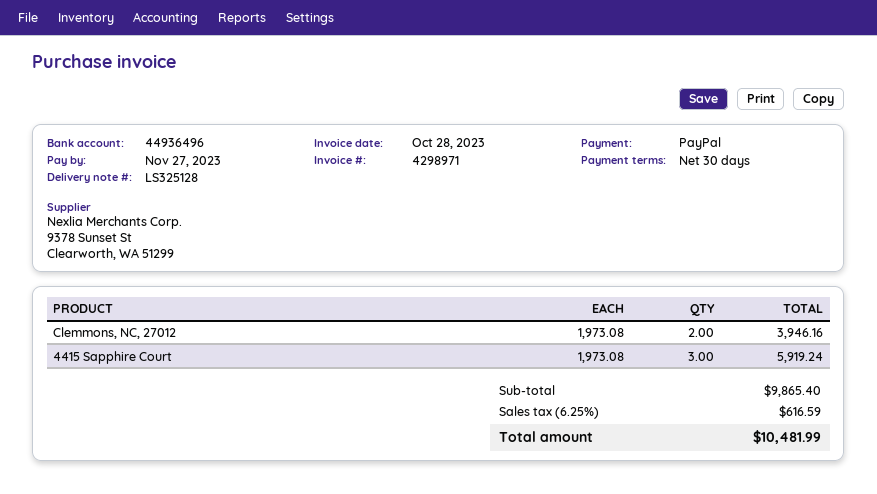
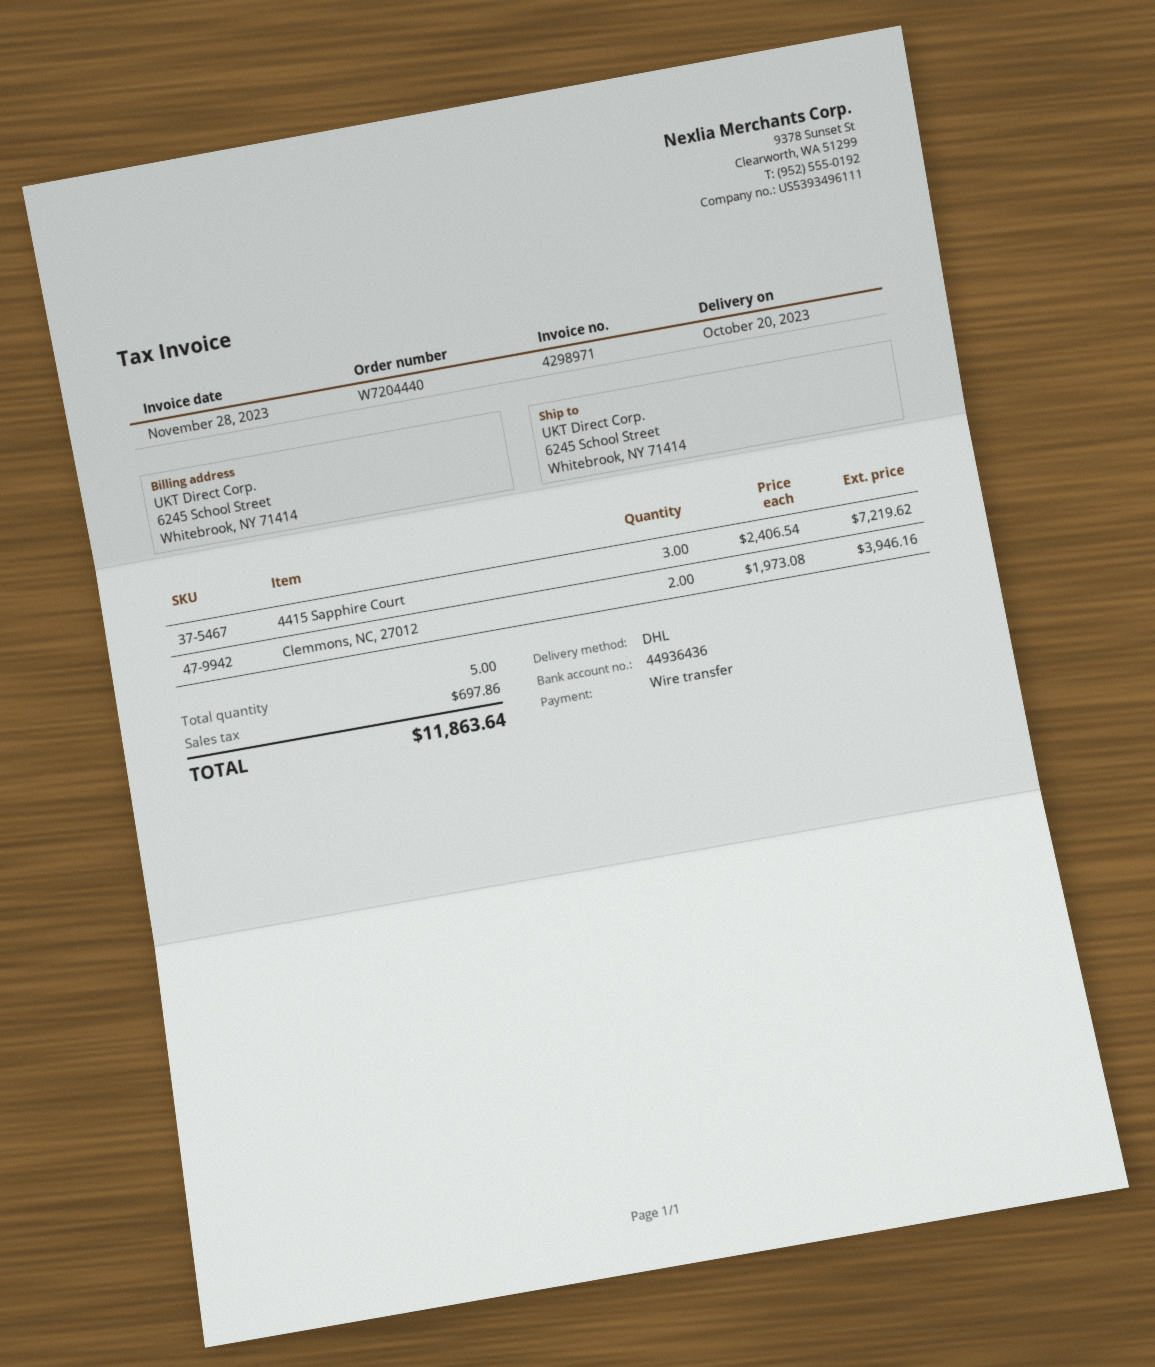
invoice date: 2023-10-28 -> 2023-11-28
payment method: PayPal -> bank transfer
bank account: 44936496 -> 44936436
4415 Sapphire Court: 3 x 1973.08 = 5919.24 -> 3 x 2406.54 = 7219.62
tax: 616.59 -> 697.86
total: 10481.99 -> 11863.64

